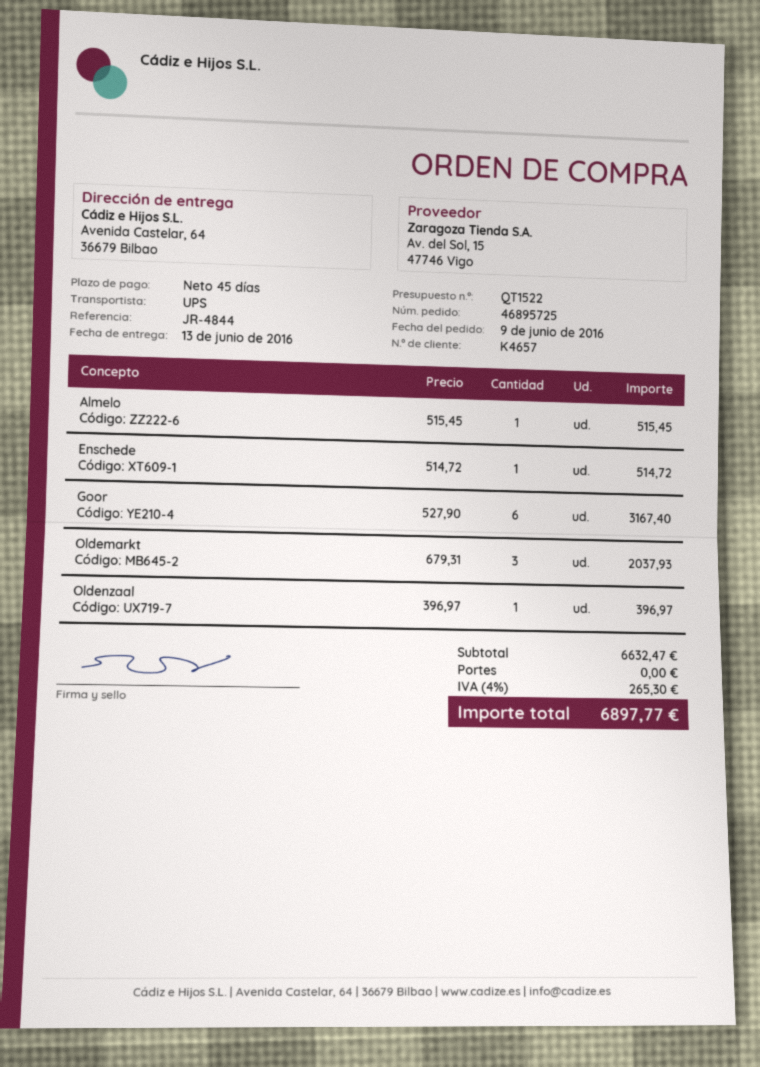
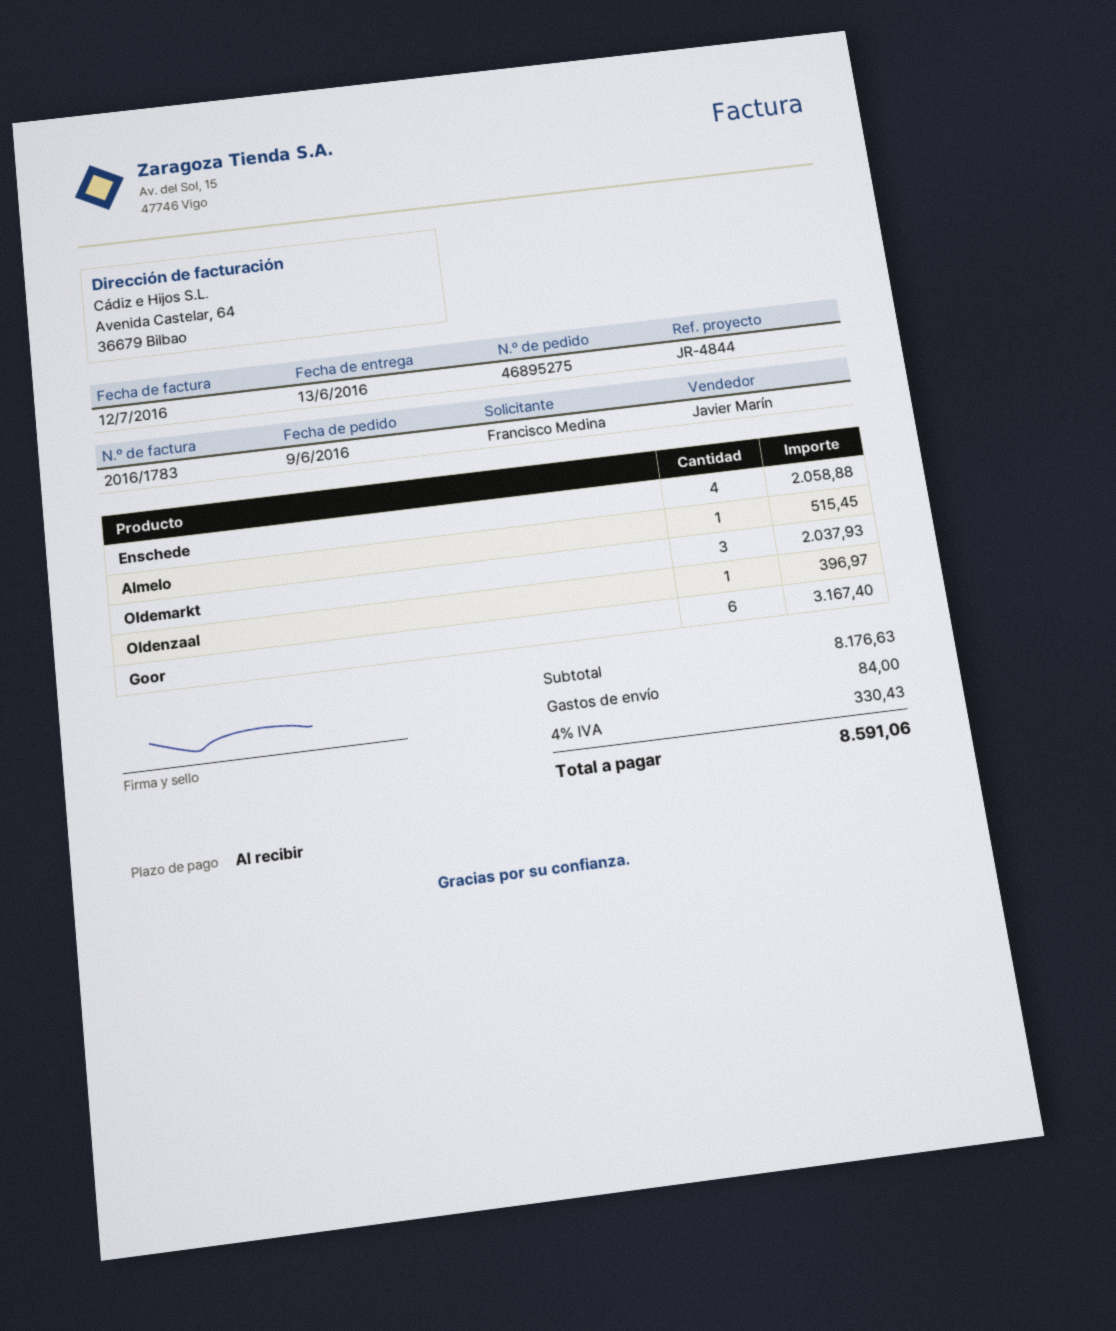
order number: 46895725 -> 46895275
payment terms: 45 days -> on receipt
Enschede: 1 for 514.72 -> 4 for 2058.88
subtotal: 6632.47 -> 8176.63
shipping: 0.00 -> 84.00
tax: 4% = 265.30 -> 4% = 330.43
total: 6897.77 -> 8591.06

